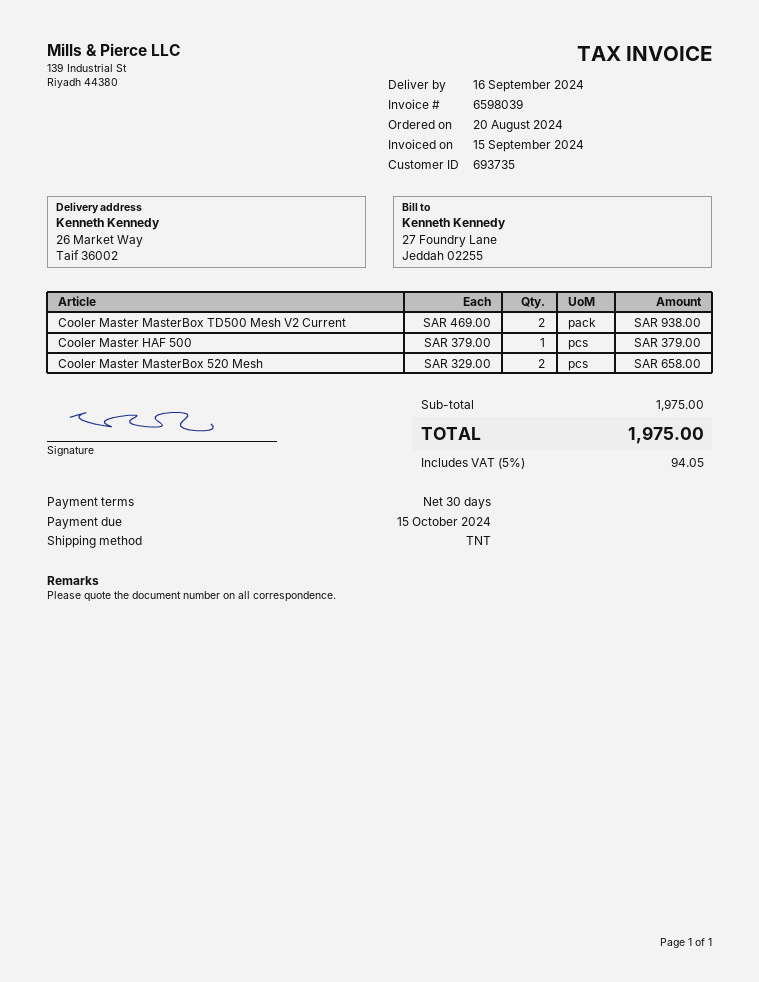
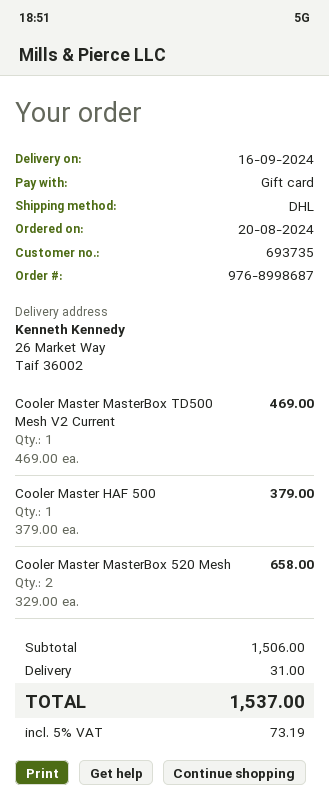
shipping method: TNT -> DHL
Cooler Master MasterBox TD500 Mesh V2 Current: 2 x 469.00 = 938.00 -> 1 x 469.00 = 469.00
subtotal: 1975.00 -> 1506.00
shipping: none -> 31.00
tax: 5% = 94.05 -> 5% = 73.19
total: 1975.00 -> 1537.00

